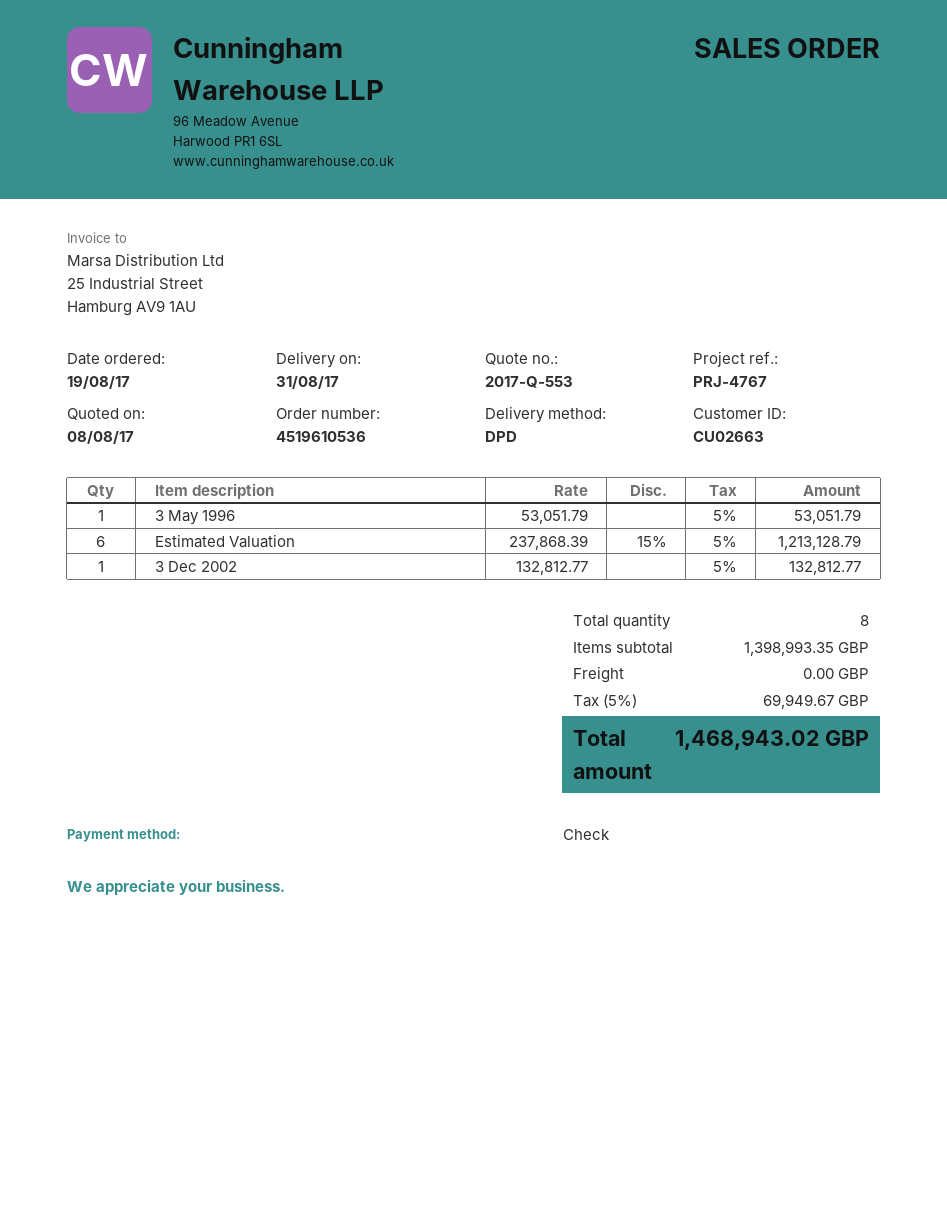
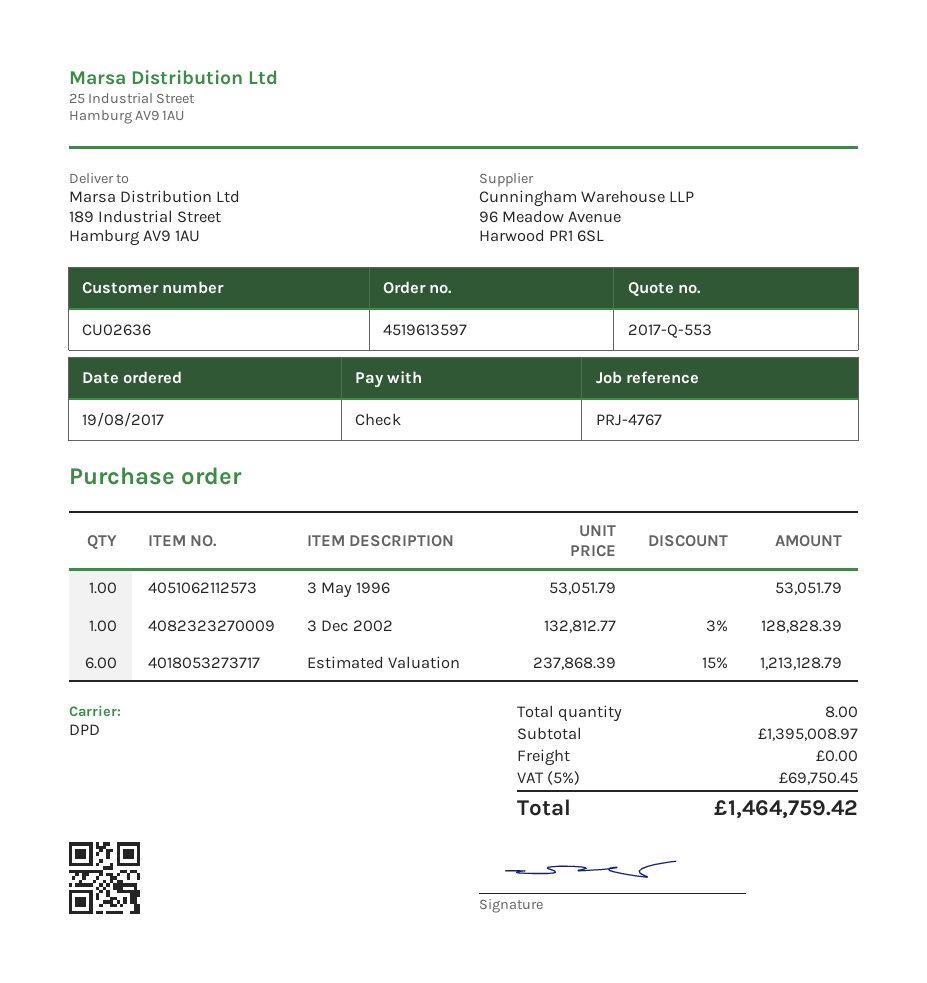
order number: 4519610536 -> 4519613597
customer number: CU02663 -> CU02636
3 Dec 2002: 1 x 132812.77 = 132812.77 -> 1 x 132812.77 - 3% = 128828.39
subtotal: 1398993.35 -> 1395008.97
tax: 5% = 69949.67 -> 5% = 69750.45
total: 1468943.02 -> 1464759.42

